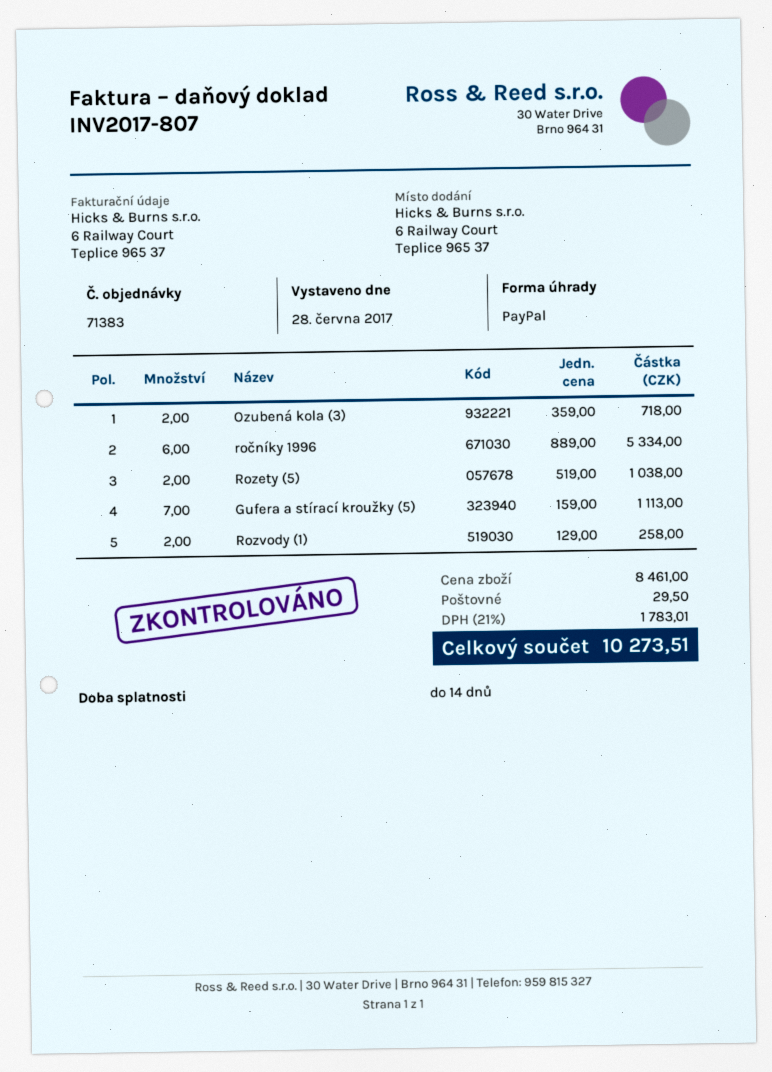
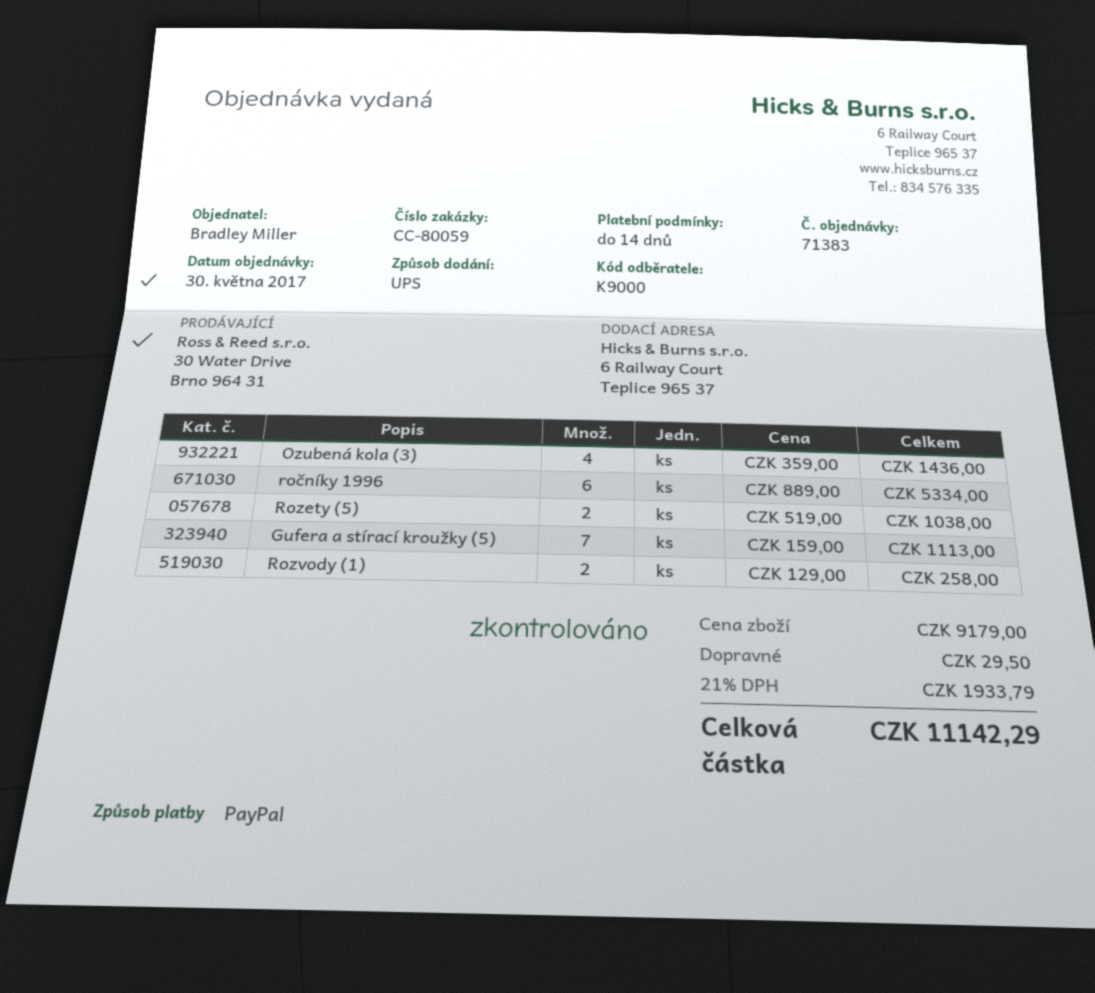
Ozubená kola (3): 2 x 359.00 = 718.00 -> 4 x 359.00 = 1436.00
subtotal: 8461.00 -> 9179.00
tax: 21% = 1783.01 -> 21% = 1933.79
total: 10273.51 -> 11142.29

